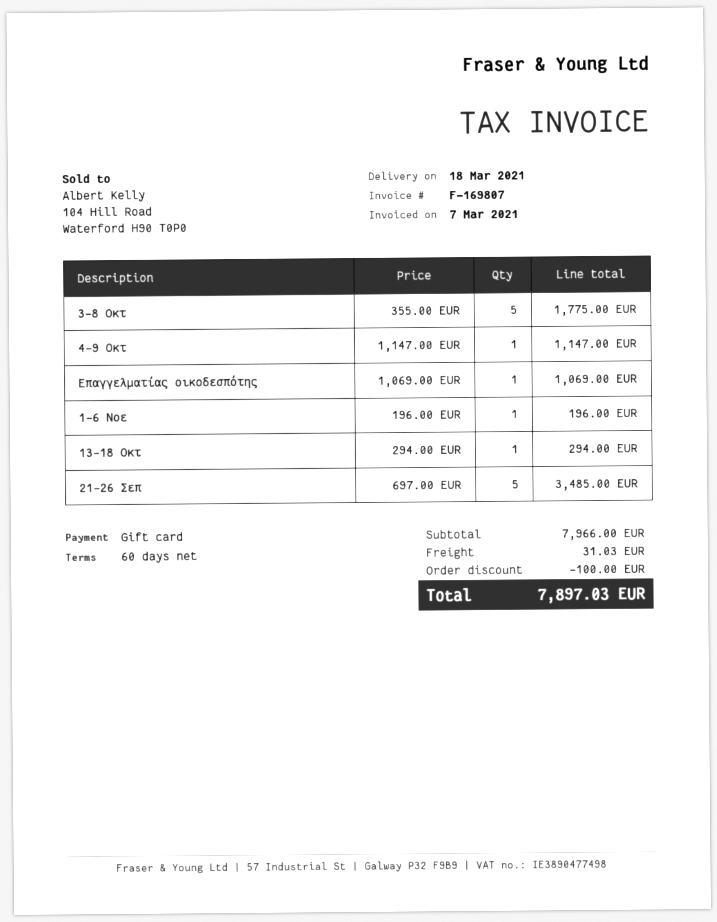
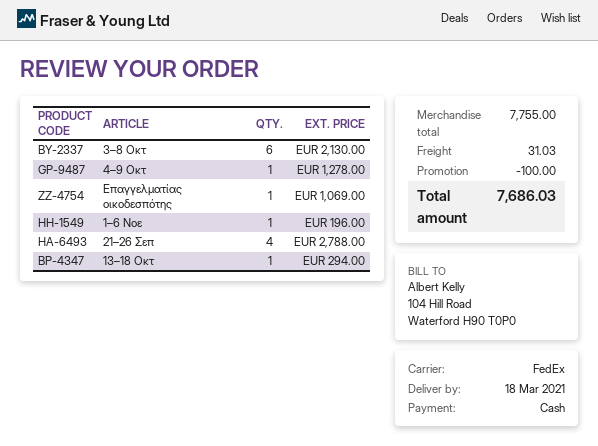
payment method: gift card -> cash
3–8 Οκτ: 5 for 1775.00 -> 6 for 2130.00
4–9 Οκτ: 1 for 1147.00 -> 1 for 1278.00
21–26 Σεπ: 5 for 3485.00 -> 4 for 2788.00
subtotal: 7966.00 -> 7755.00
total: 7897.03 -> 7686.03

